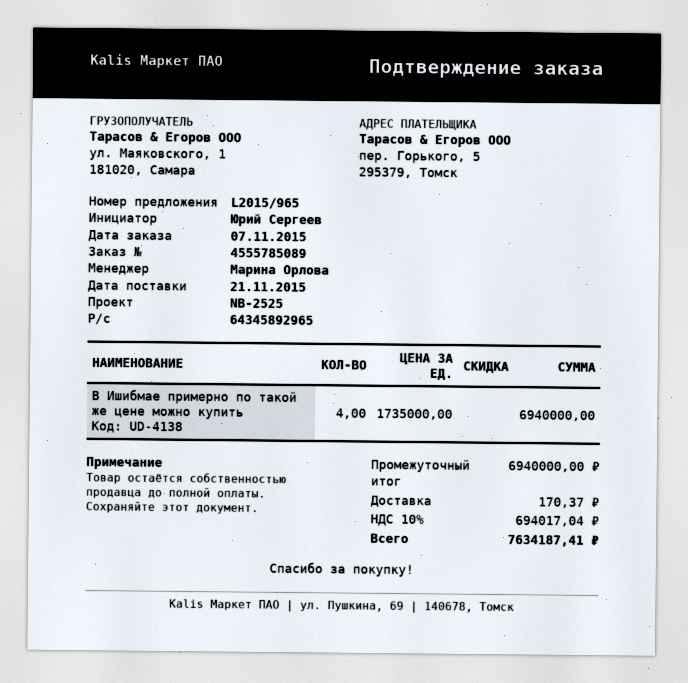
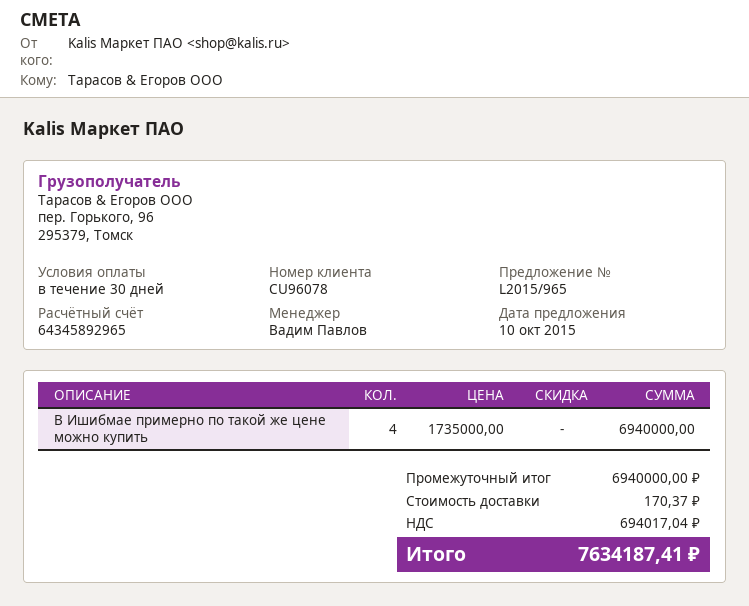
sales rep: Марина Орлова -> Вадим Павлов
ship to: ул. Маяковского, 1, 181020, Самара -> пер. Горького, 96, 295379, Томск

